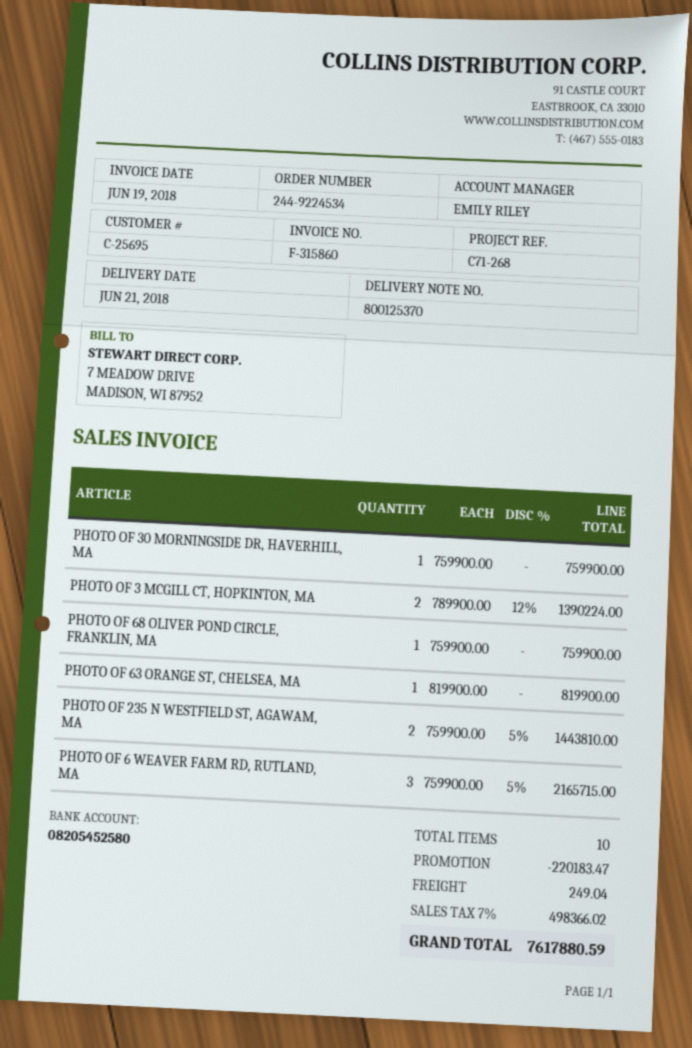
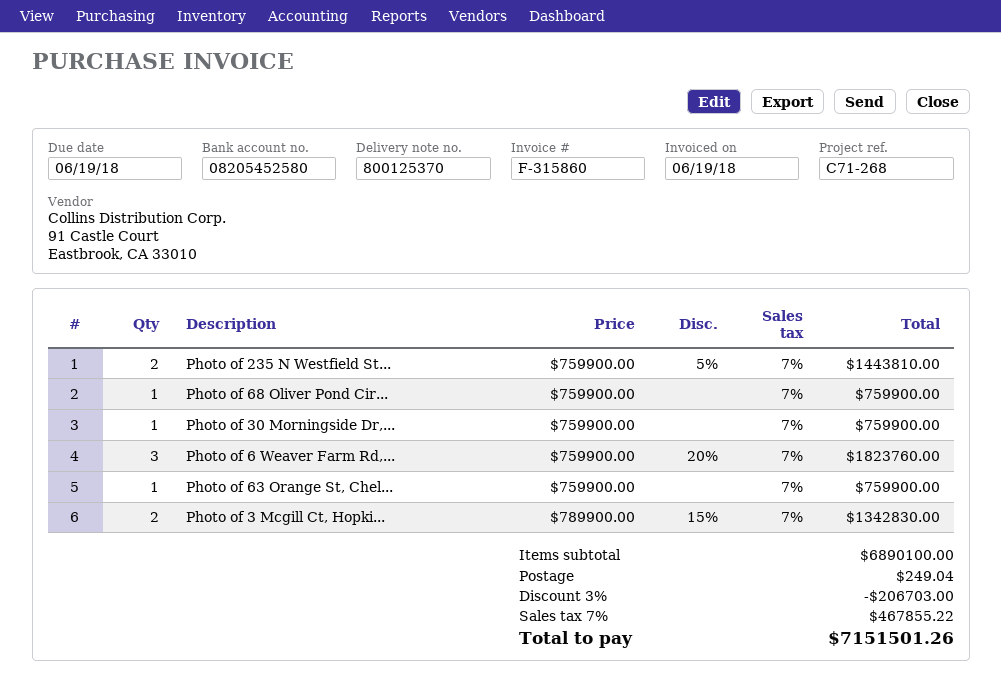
PHOTO OF 3 MCGILL CT, HOPKINTON, MA: 2 x 789900.00 - 12% = 1390224.00 -> 2 x 789900.00 - 15% = 1342830.00
PHOTO OF 63 ORANGE ST, CHELSEA, MA: 1 x 819900.00 = 819900.00 -> 1 x 759900.00 = 759900.00
PHOTO OF 6 WEAVER FARM RD, RUTLAND, MA: 3 x 759900.00 - 5% = 2165715.00 -> 3 x 759900.00 - 20% = 1823760.00
discount: 220183.47 -> 206703.00
tax: 7% = 498366.02 -> 7% = 467855.22
total: 7617880.59 -> 7151501.26

